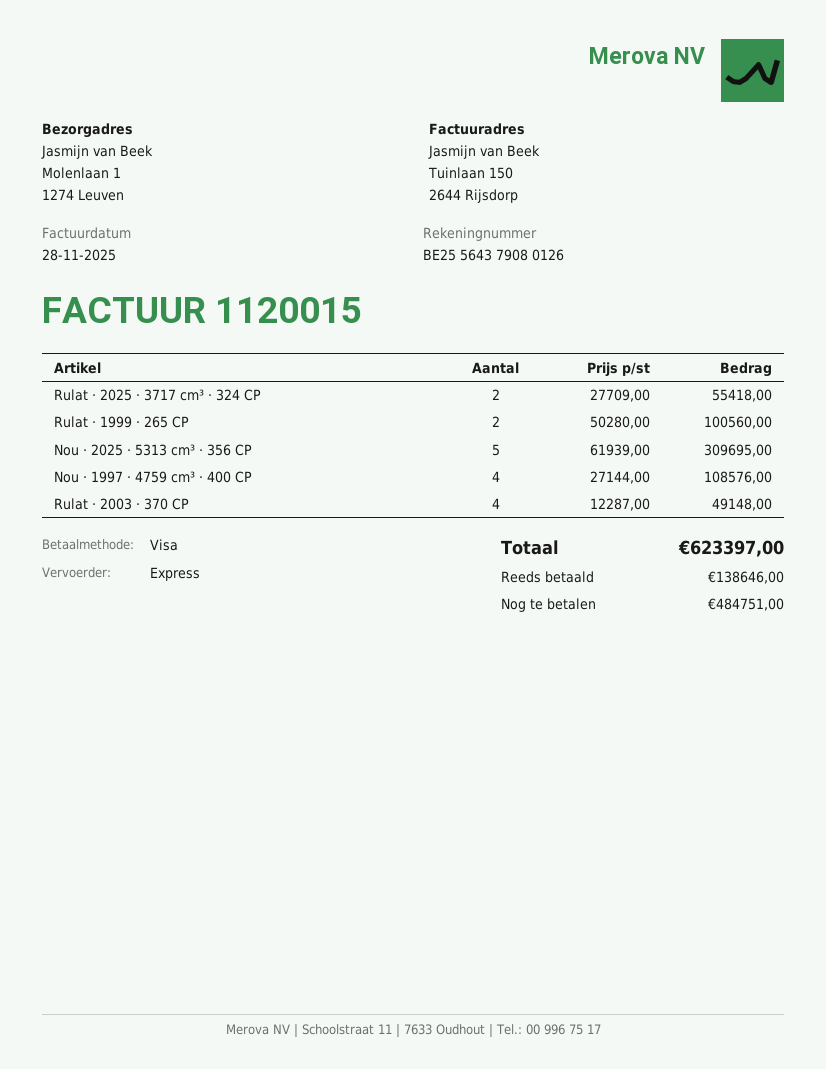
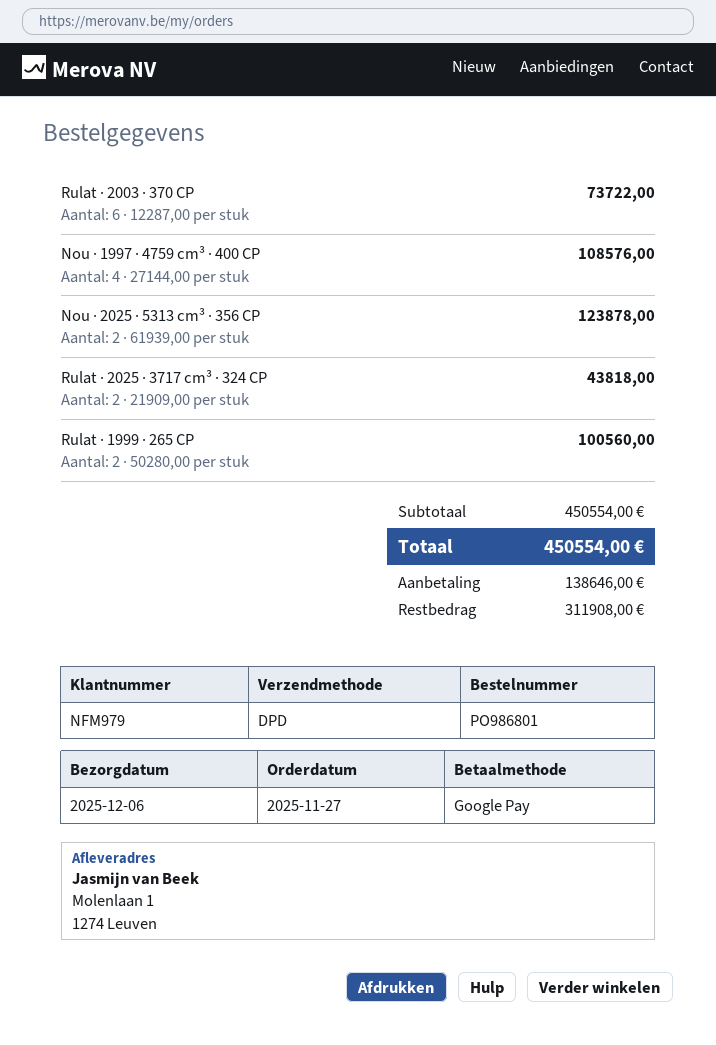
payment method: Visa -> Google Pay
shipping method: express -> DPD
Rulat · 2025 · 3717 cm³ · 324 CP: 2 x 27709.00 = 55418.00 -> 2 x 21909.00 = 43818.00
Nou · 2025 · 5313 cm³ · 356 CP: 5 x 61939.00 = 309695.00 -> 2 x 61939.00 = 123878.00
Rulat · 2003 · 370 CP: 4 x 12287.00 = 49148.00 -> 6 x 12287.00 = 73722.00
total: 623397.00 -> 450554.00
balance: 484751.00 -> 311908.00

